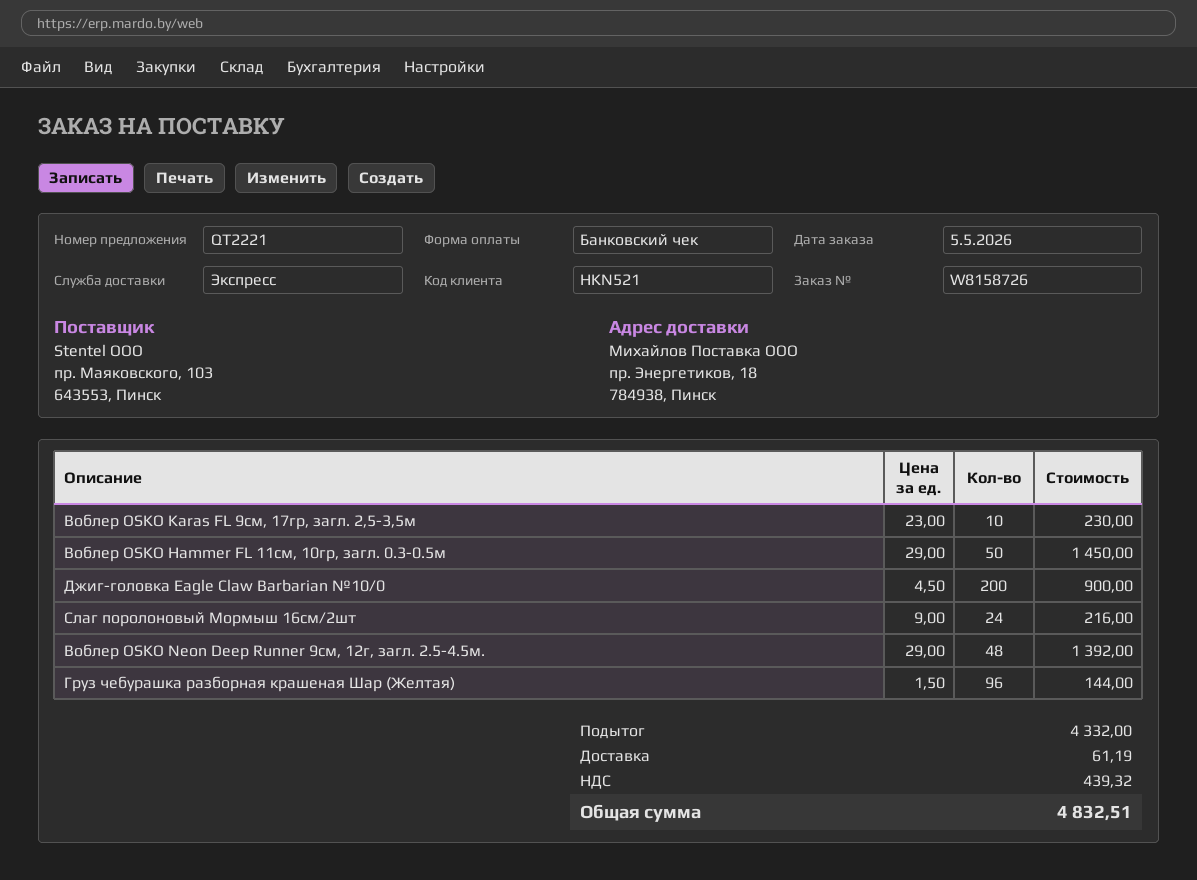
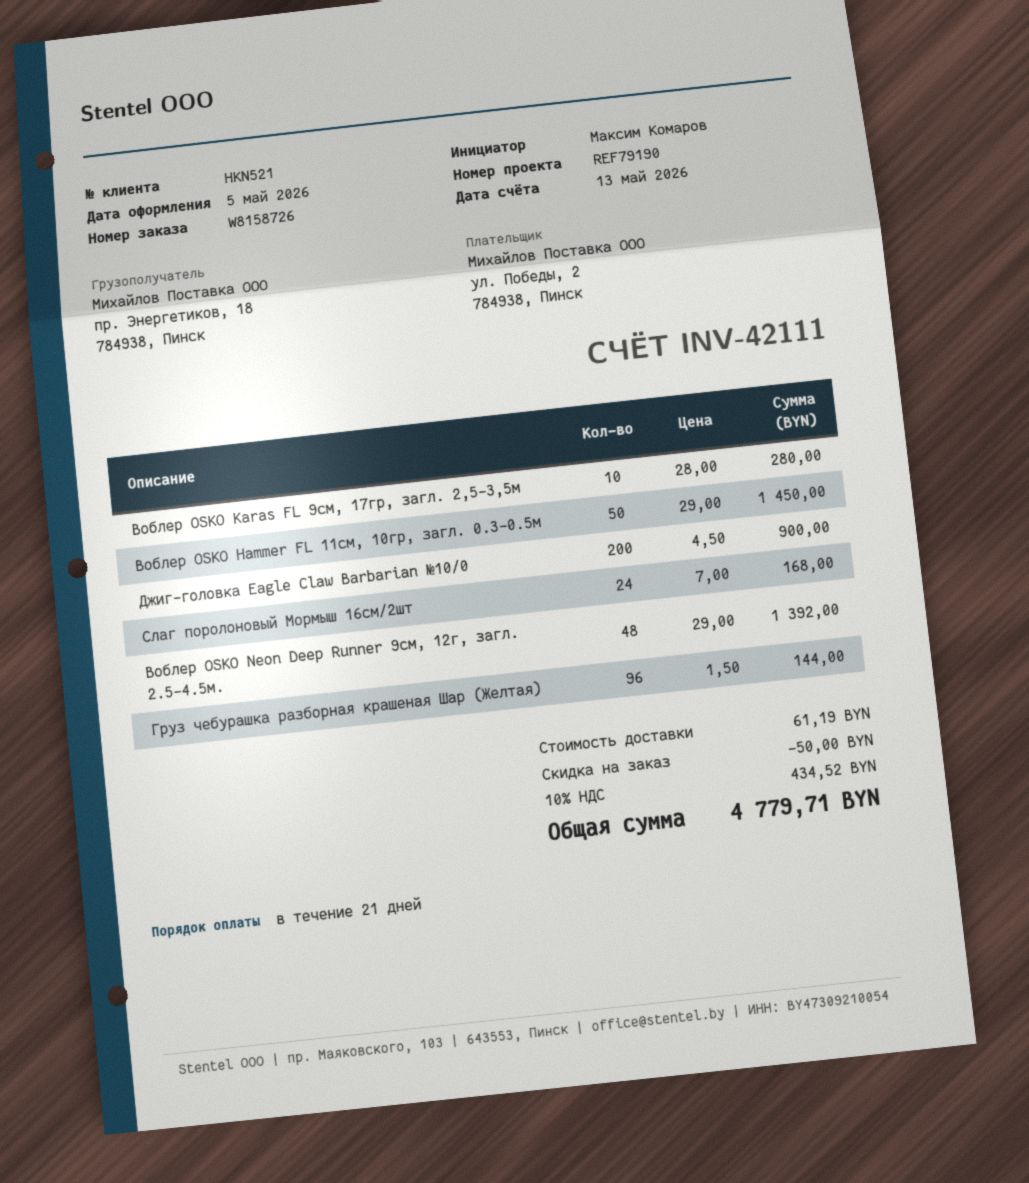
Воблер OSKO Karas FL 9см, 17гр, загл. 2,5-3,5м: 10 x 23.00 = 230.00 -> 10 x 28.00 = 280.00
Слаг поролоновый Мормыш 16см/2шт: 24 x 9.00 = 216.00 -> 24 x 7.00 = 168.00
discount: none -> 50.00
tax: 439.32 -> 434.52
total: 4832.51 -> 4779.71

